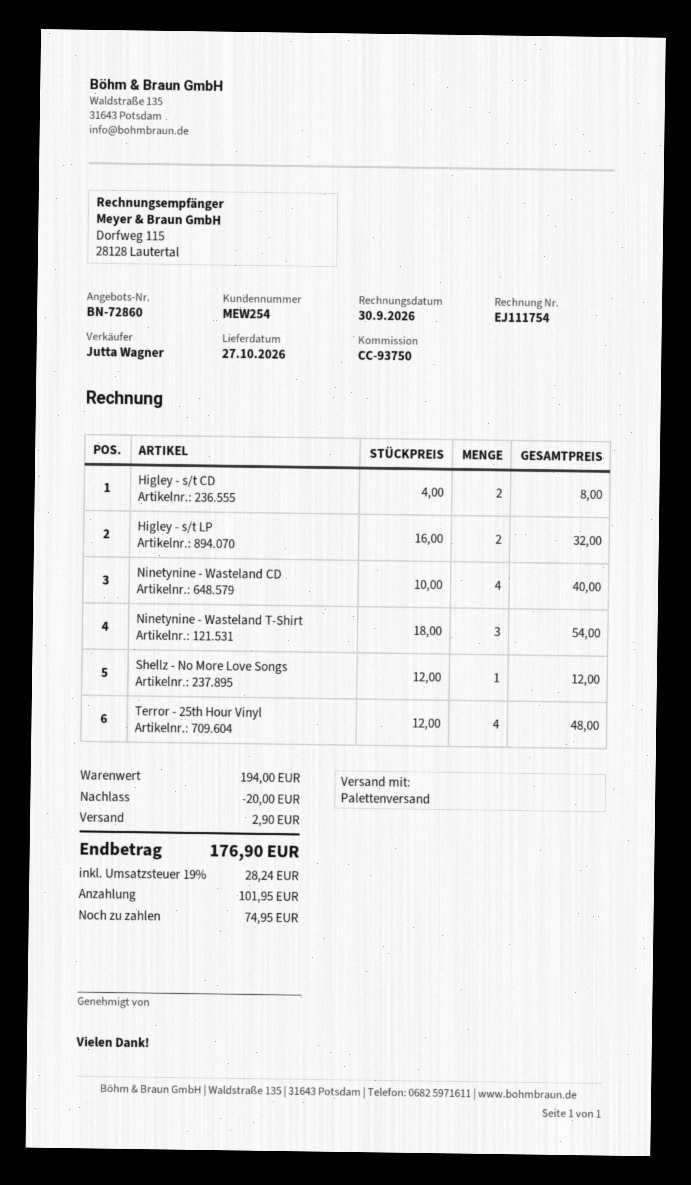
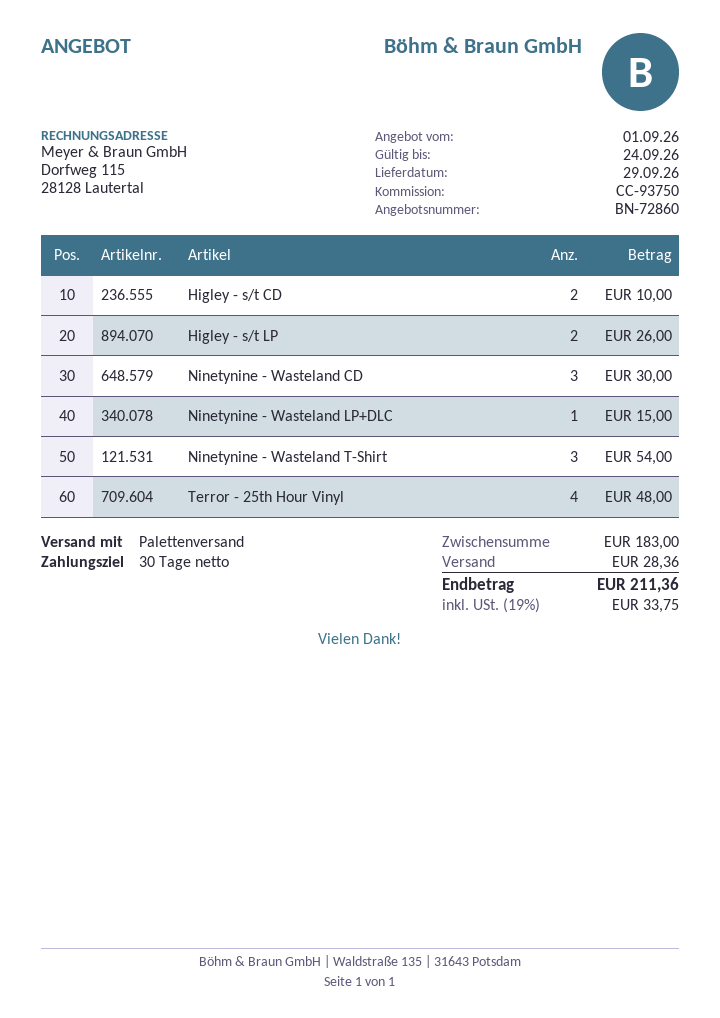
delivery date: 2026-10-27 -> 2026-09-29
Higley - s/t CD: 2 for 8.00 -> 2 for 10.00
Higley - s/t LP: 2 for 32.00 -> 2 for 26.00
Ninetynine - Wasteland CD: 4 for 40.00 -> 3 for 30.00
Shellz - No More Love Songs: 1 for 12.00 -> none
Ninetynine - Wasteland LP+DLC: none -> 1 for 15.00
subtotal: 194.00 -> 183.00
discount: 20.00 -> none
shipping: 2.90 -> 28.36
tax: 19% = 28.24 -> 19% = 33.75
total: 176.90 -> 211.36

